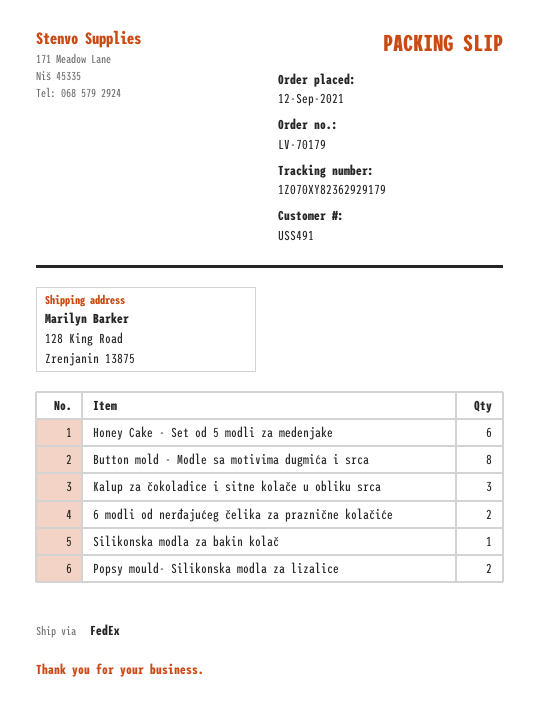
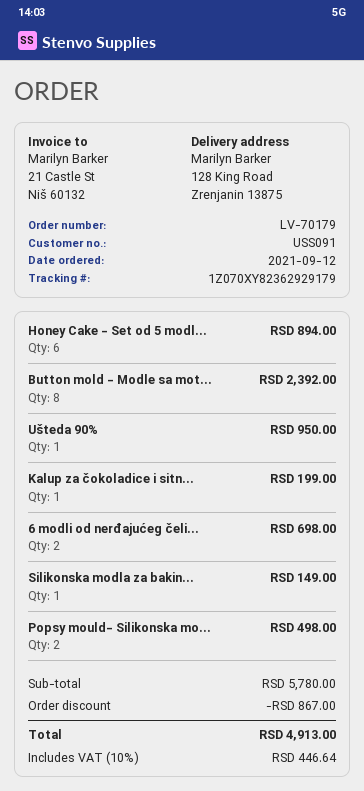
customer number: USS491 -> USS091
Kalup za čokoladice i sitne kolače u obliku srca: 3 -> 1
Ušteda 90%: none -> 1

